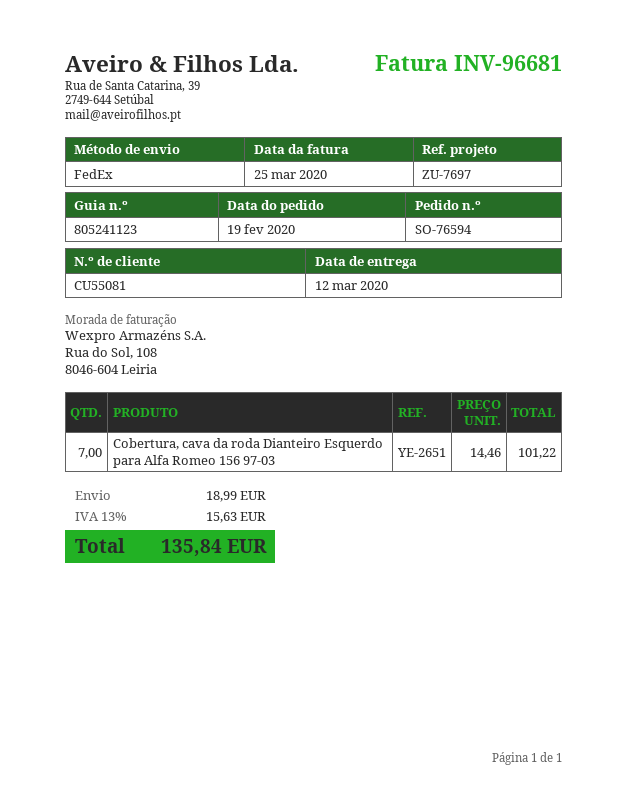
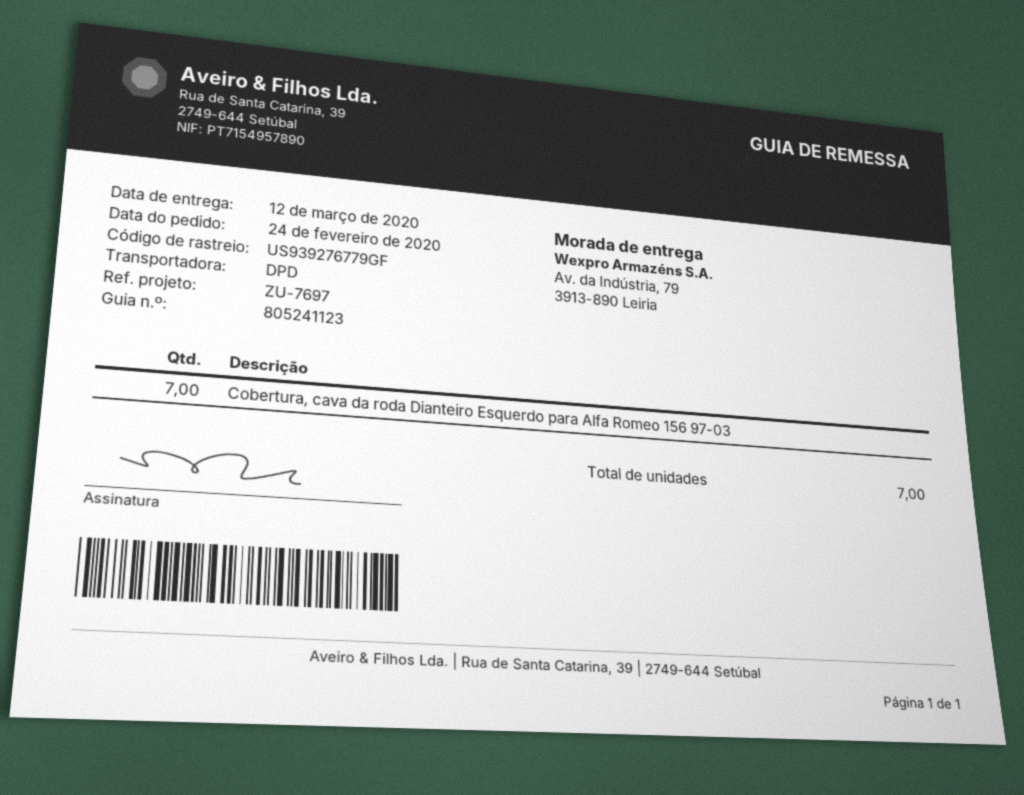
order date: 2020-02-19 -> 2020-02-24
shipping method: FedEx -> DPD

